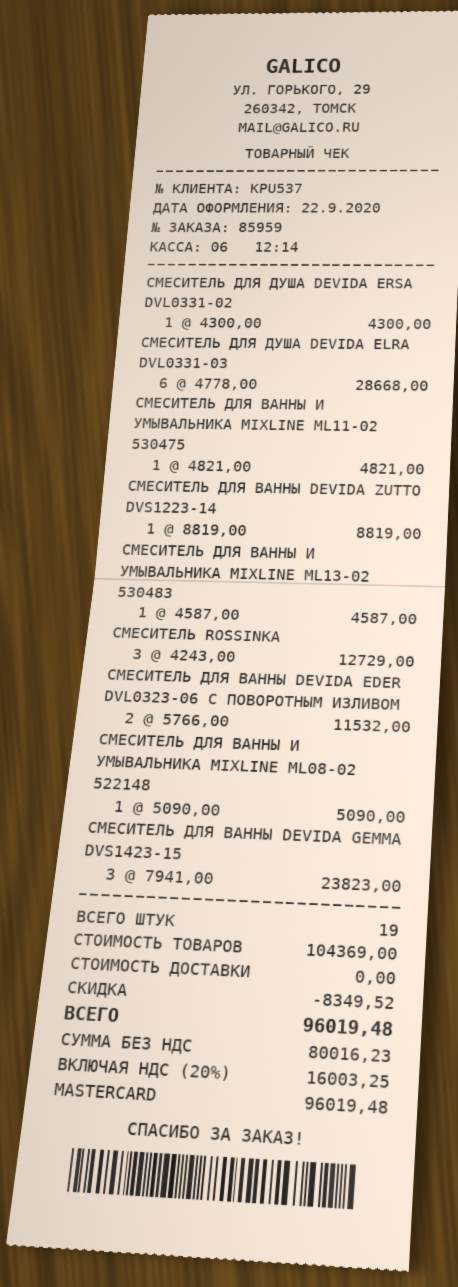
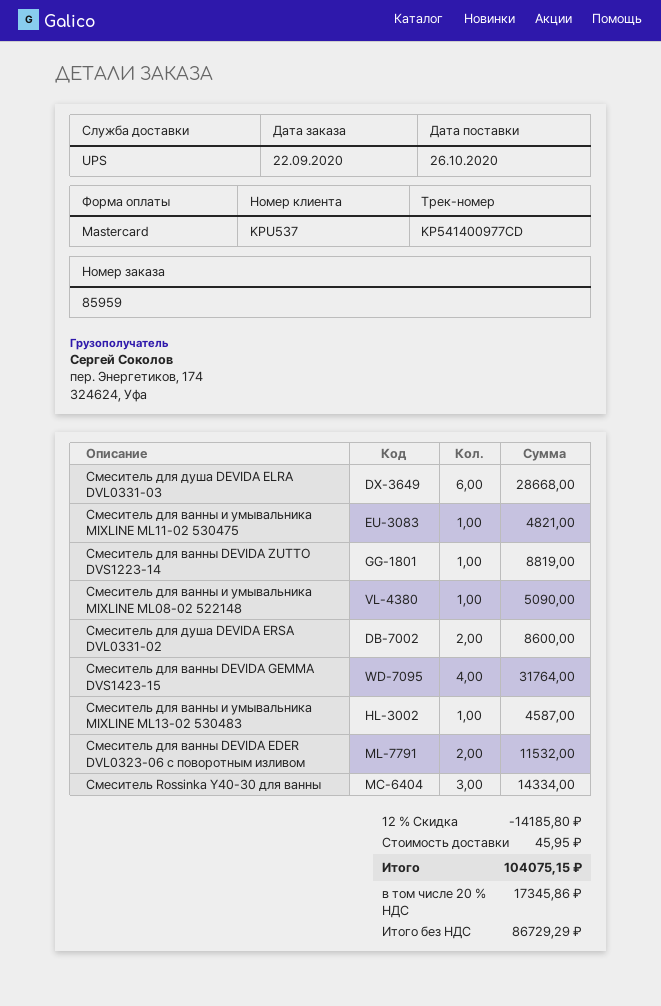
СМЕСИТЕЛЬ ДЛЯ ДУША DEVIDA ERSA DVL0331-02: 1 for 4300.00 -> 2 for 8600.00
СМЕСИТЕЛЬ ROSSINKA: 3 for 12729.00 -> 3 for 14334.00
СМЕСИТЕЛЬ ДЛЯ ВАННЫ DEVIDA GEMMA DVS1423-15: 3 for 23823.00 -> 4 for 31764.00
discount: 8349.52 -> 14185.80
shipping: 0.00 -> 45.95
net: 80016.23 -> 86729.29
tax: 20% = 16003.25 -> 20% = 17345.86
total: 96019.48 -> 104075.15

